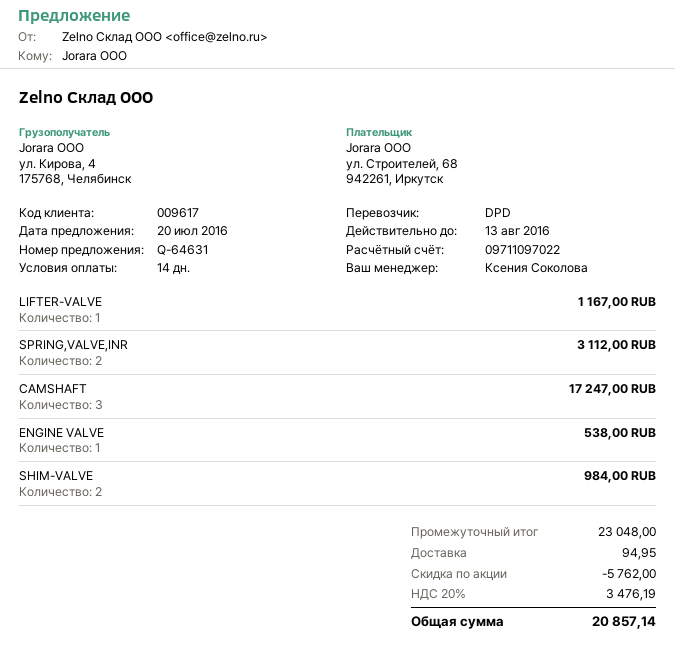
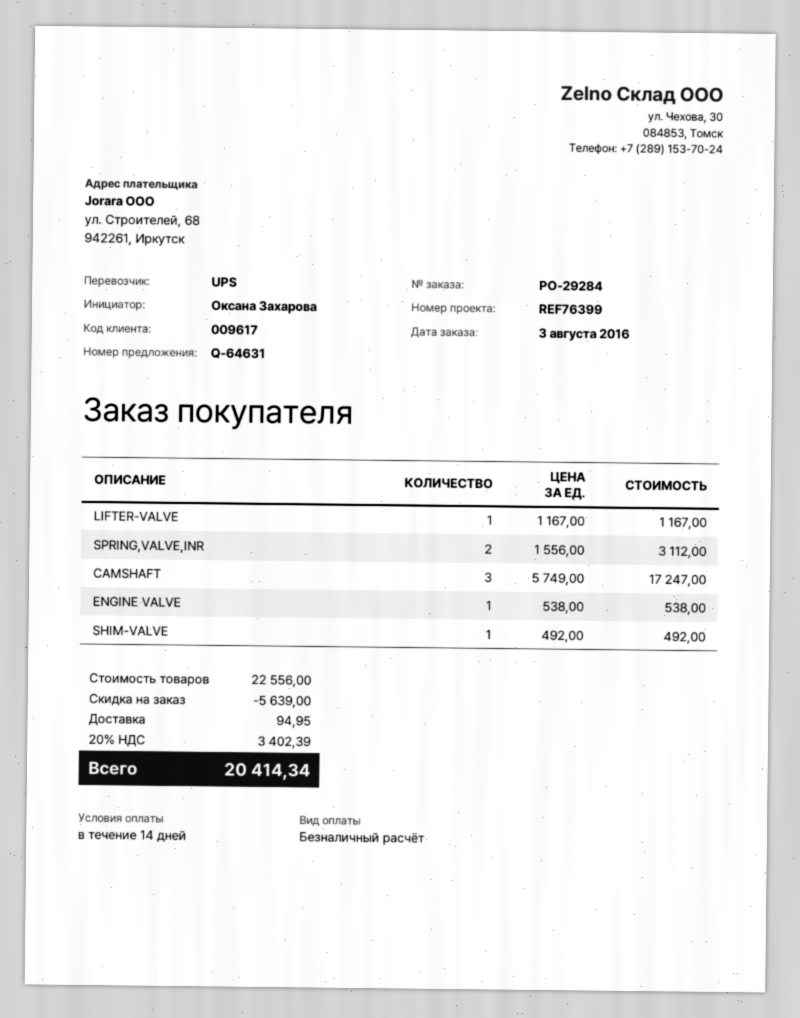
shipping method: DPD -> UPS
SHIM-VALVE: 2 for 984.00 -> 1 for 492.00
subtotal: 23048.00 -> 22556.00
discount: 5762.00 -> 5639.00
tax: 20% = 3476.19 -> 20% = 3402.39
total: 20857.14 -> 20414.34

